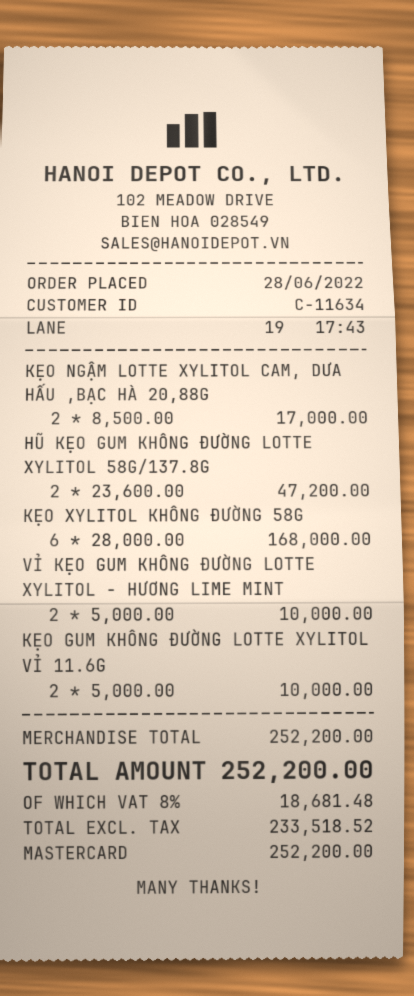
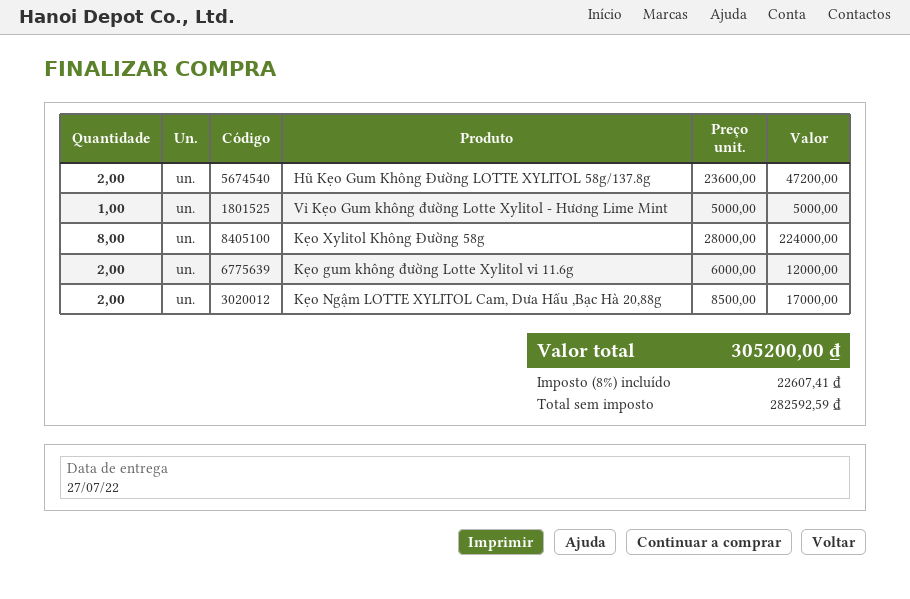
KẸO XYLITOL KHÔNG ĐƯỜNG 58G: 6 x 28000.00 = 168000.00 -> 8 x 28000.00 = 224000.00
VỈ KẸO GUM KHÔNG ĐƯỜNG LOTTE XYLITOL - HƯƠNG LIME MINT: 2 x 5000.00 = 10000.00 -> 1 x 5000.00 = 5000.00
KẸO GUM KHÔNG ĐƯỜNG LOTTE XYLITOL VỈ 11.6G: 2 x 5000.00 = 10000.00 -> 2 x 6000.00 = 12000.00
net: 233518.52 -> 282592.59
tax: 8% = 18681.48 -> 8% = 22607.41
total: 252200.00 -> 305200.00

